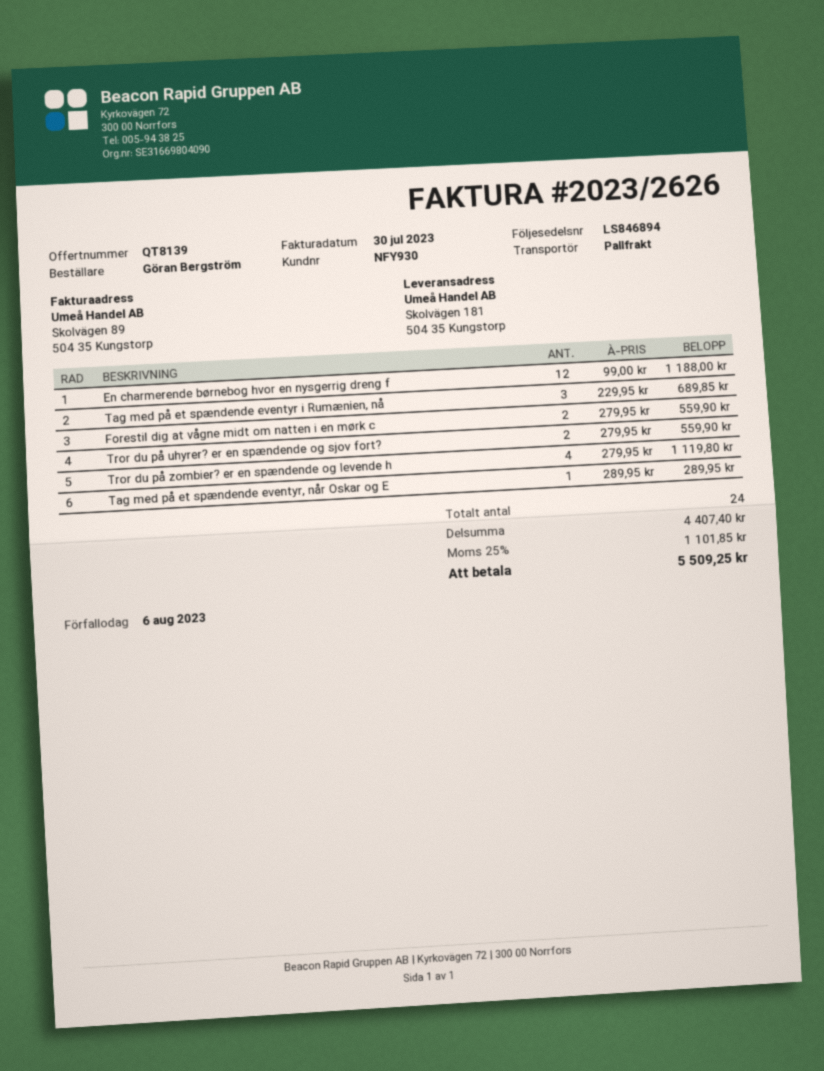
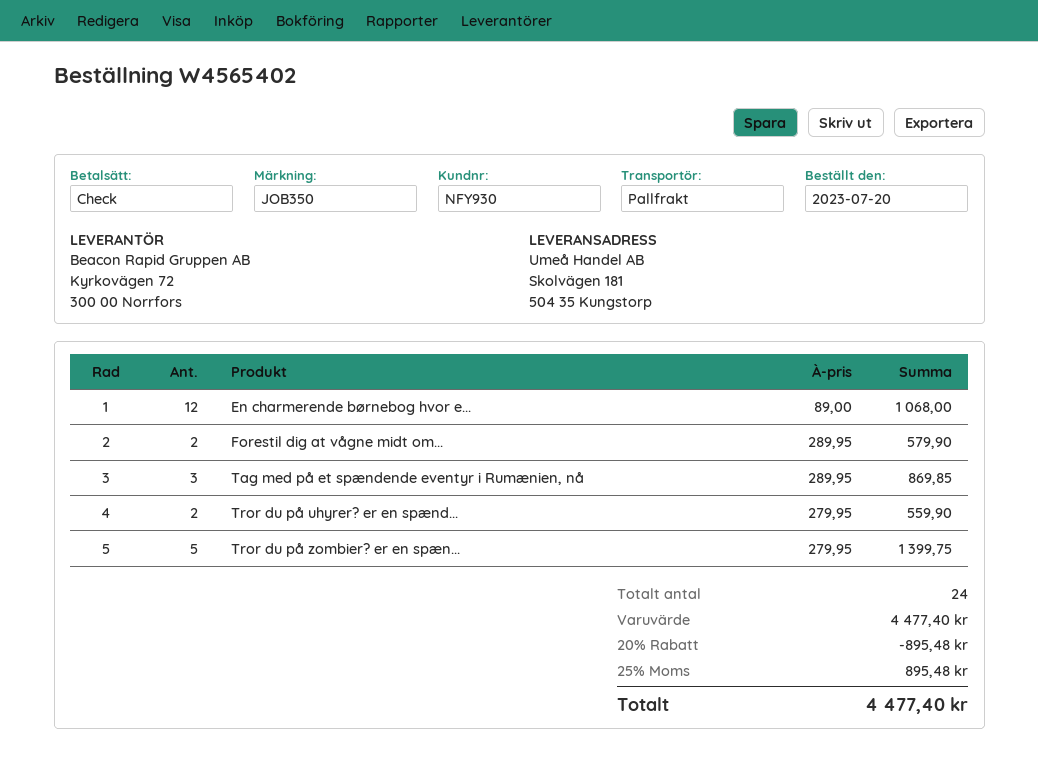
En charmerende børnebog hvor en nysgerrig dreng f: 12 x 99.00 = 1188.00 -> 12 x 89.00 = 1068.00
Tag med på et spændende eventyr i Rumænien, nå: 3 x 229.95 = 689.85 -> 3 x 289.95 = 869.85
Forestil dig at vågne midt om natten i en mørk c: 2 x 279.95 = 559.90 -> 2 x 289.95 = 579.90
Tror du på zombier? er en spændende og levende h: 4 x 279.95 = 1119.80 -> 5 x 279.95 = 1399.75
Tag med på et spændende eventyr, når Oskar og E: 1 x 289.95 = 289.95 -> none
subtotal: 4407.40 -> 4477.40
discount: none -> 20% = 895.48
tax: 25% = 1101.85 -> 25% = 895.48
total: 5509.25 -> 4477.40

